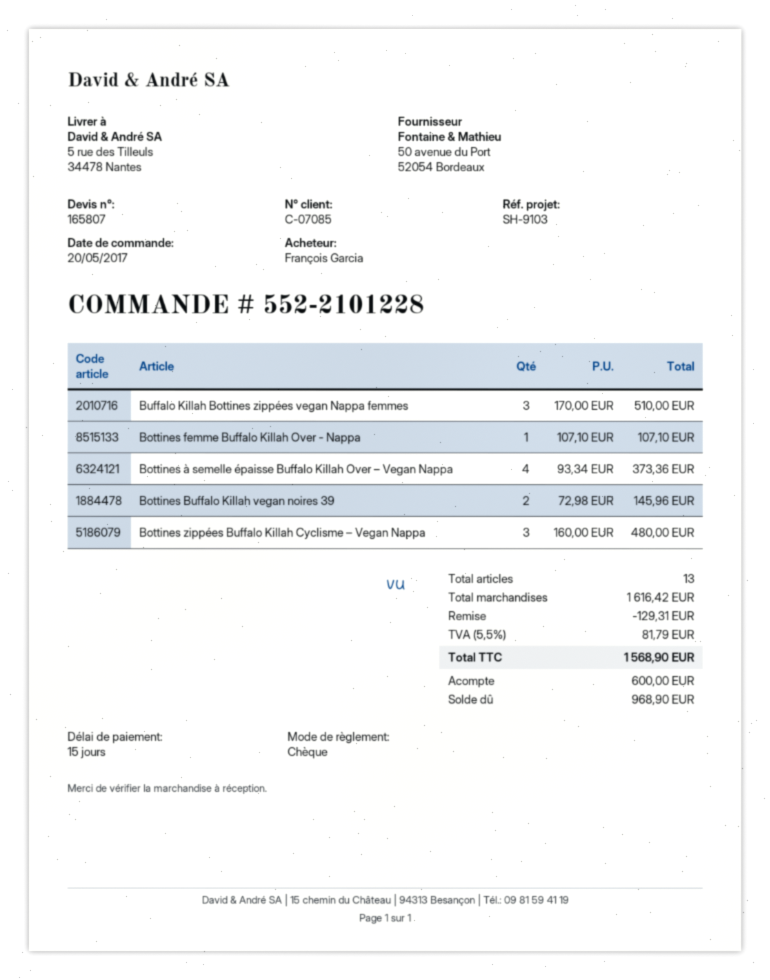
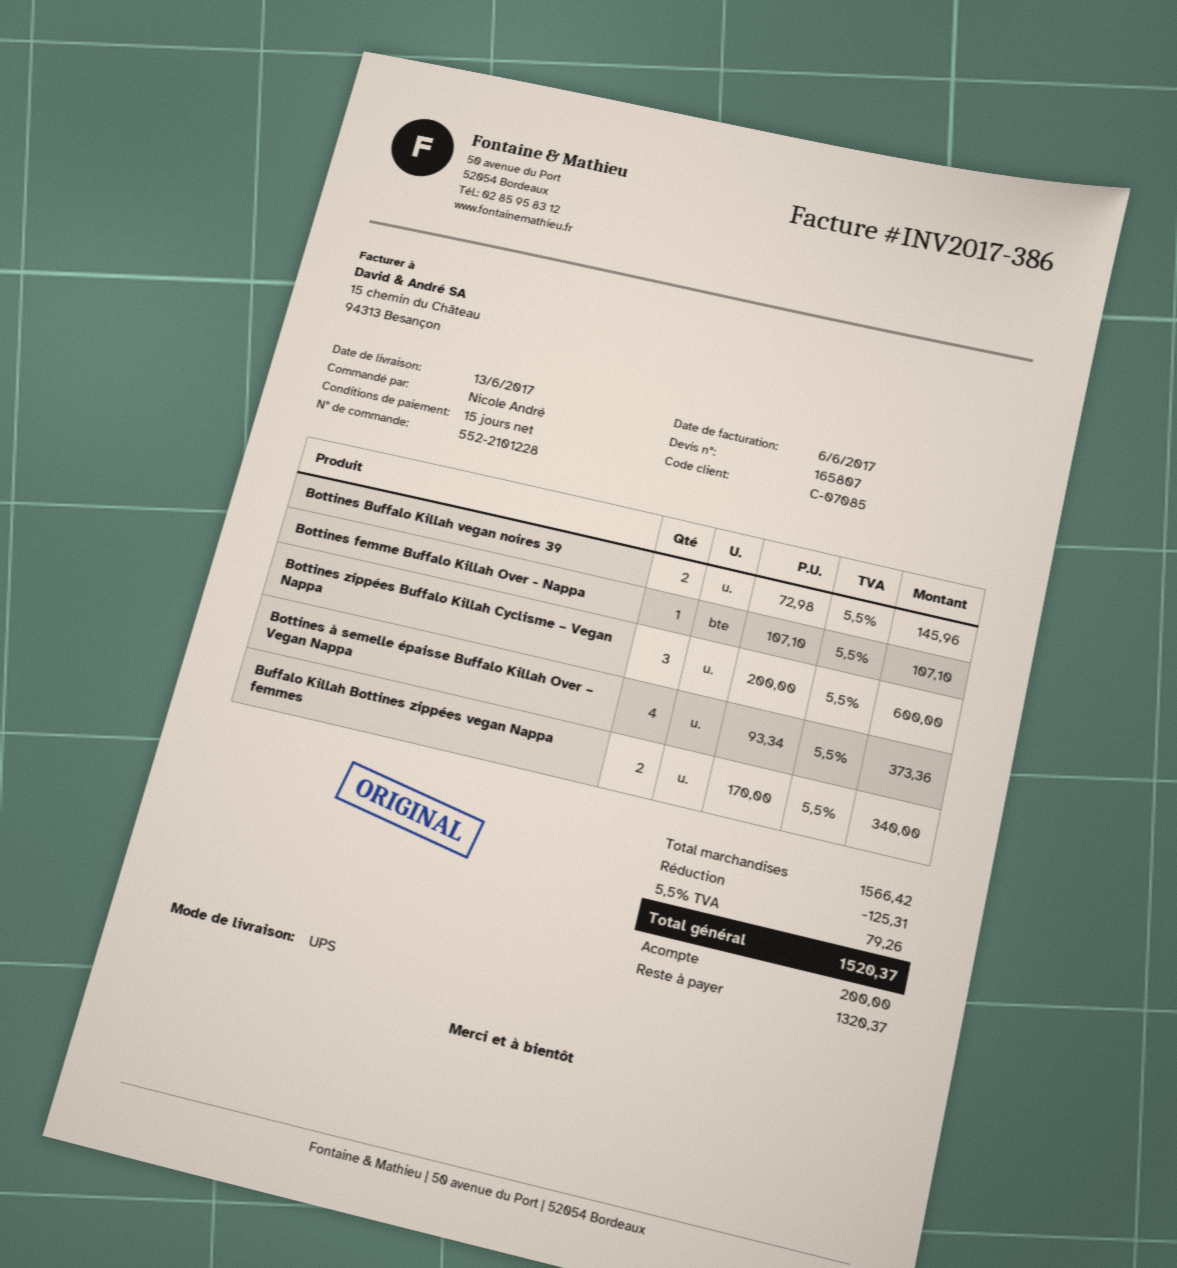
ordered by: François Garcia -> Nicole André
Buffalo Killah Bottines zippées vegan Nappa femmes: 3 x 170.00 = 510.00 -> 2 x 170.00 = 340.00
Bottines zippées Buffalo Killah Cyclisme – Vegan Nappa: 3 x 160.00 = 480.00 -> 3 x 200.00 = 600.00
subtotal: 1616.42 -> 1566.42
discount: 129.31 -> 125.31
tax: 5.5% = 81.79 -> 5.5% = 79.26
total: 1568.90 -> 1520.37
deposit: 600.00 -> 200.00
balance: 968.90 -> 1320.37

